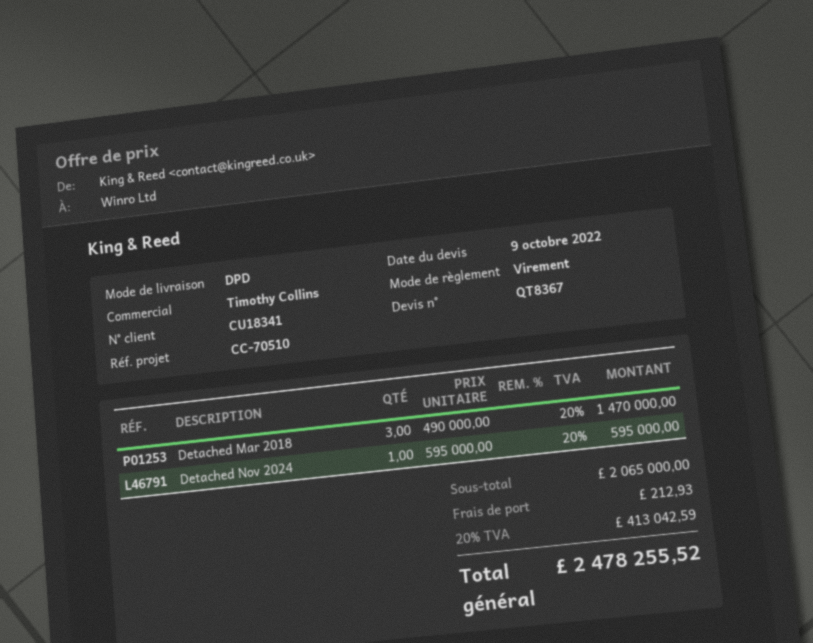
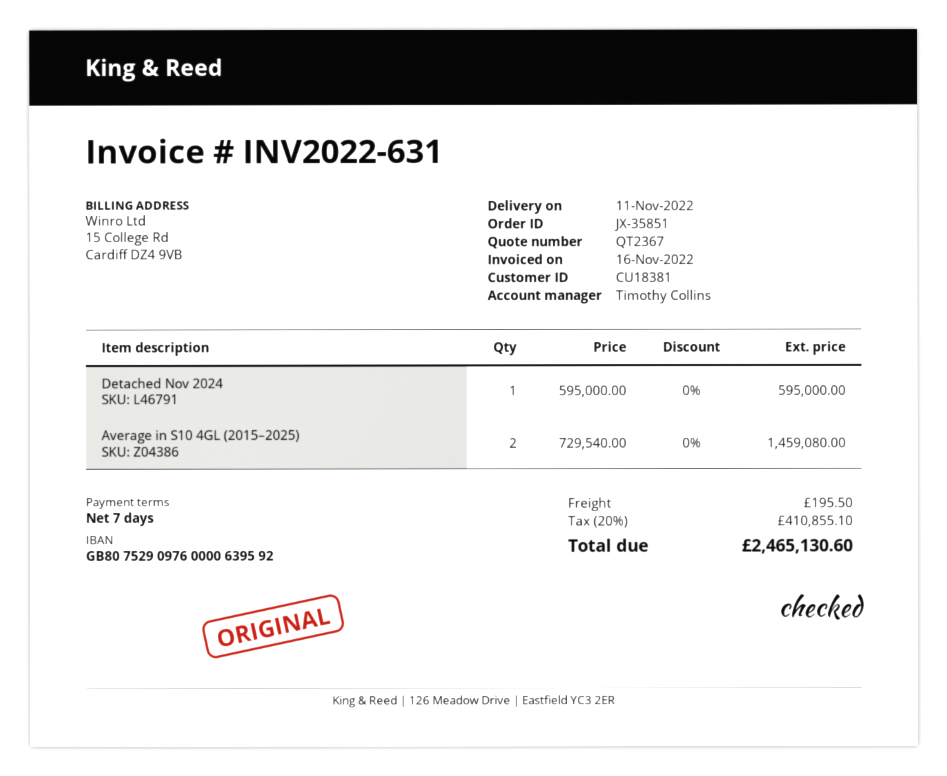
quote number: QT8367 -> QT2367
customer number: CU18341 -> CU18381
Detached Mar 2018: 3 x 490000.00 = 1470000.00 -> none
Average in S10 4GL (2015–2025): none -> 2 x 729540.00 = 1459080.00
shipping: 212.93 -> 195.50
tax: 20% = 413042.59 -> 20% = 410855.10
total: 2478255.52 -> 2465130.60

